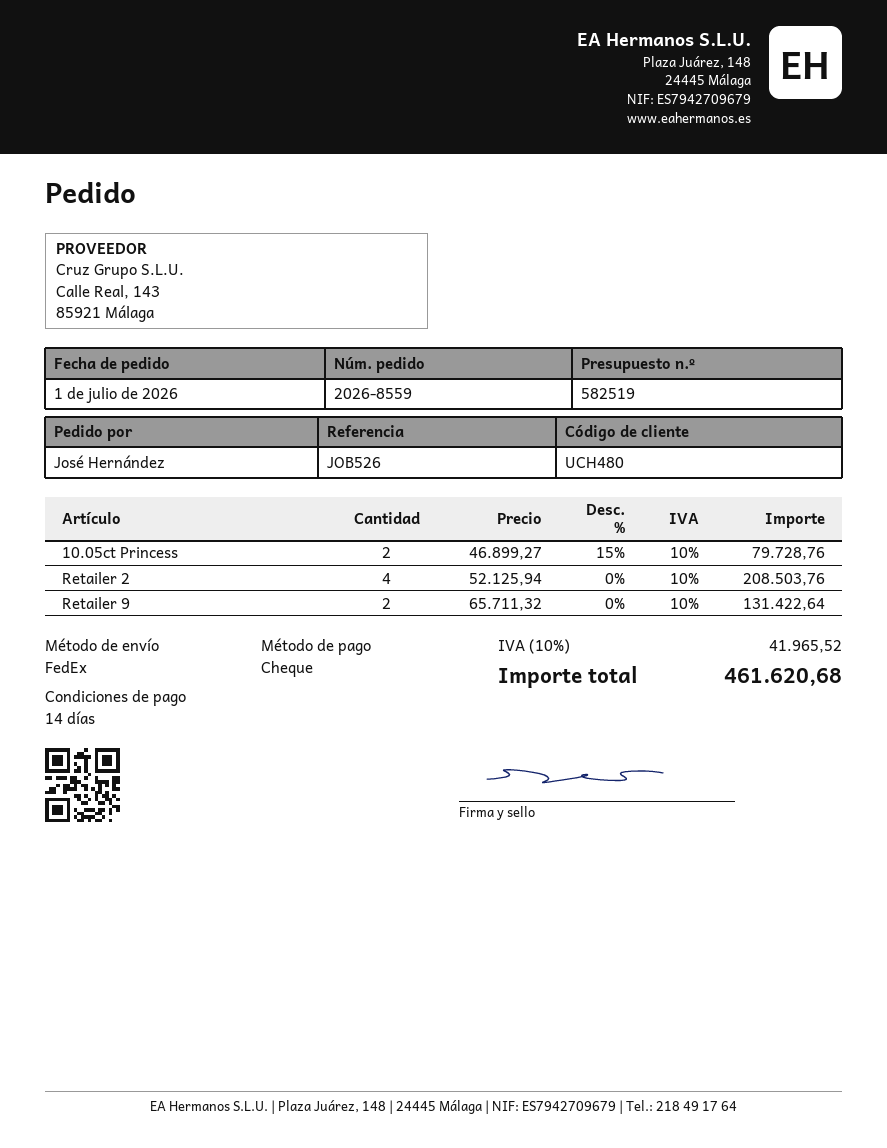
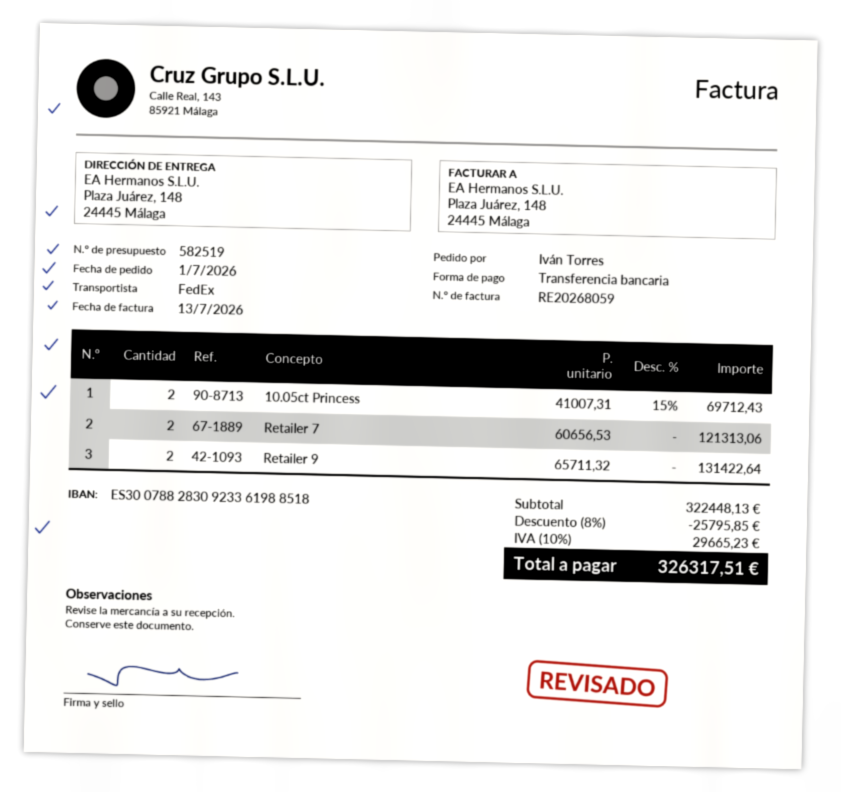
ordered by: José Hernández -> Iván Torres
payment method: cheque -> bank transfer
10.05ct Princess: 2 x 46899.27 - 15% = 79728.76 -> 2 x 41007.31 - 15% = 69712.43
Retailer 2: 4 x 52125.94 = 208503.76 -> none
Retailer 7: none -> 2 x 60656.53 = 121313.06
discount: none -> 8% = 25795.85
tax: 10% = 41965.52 -> 10% = 29665.23
total: 461620.68 -> 326317.51

